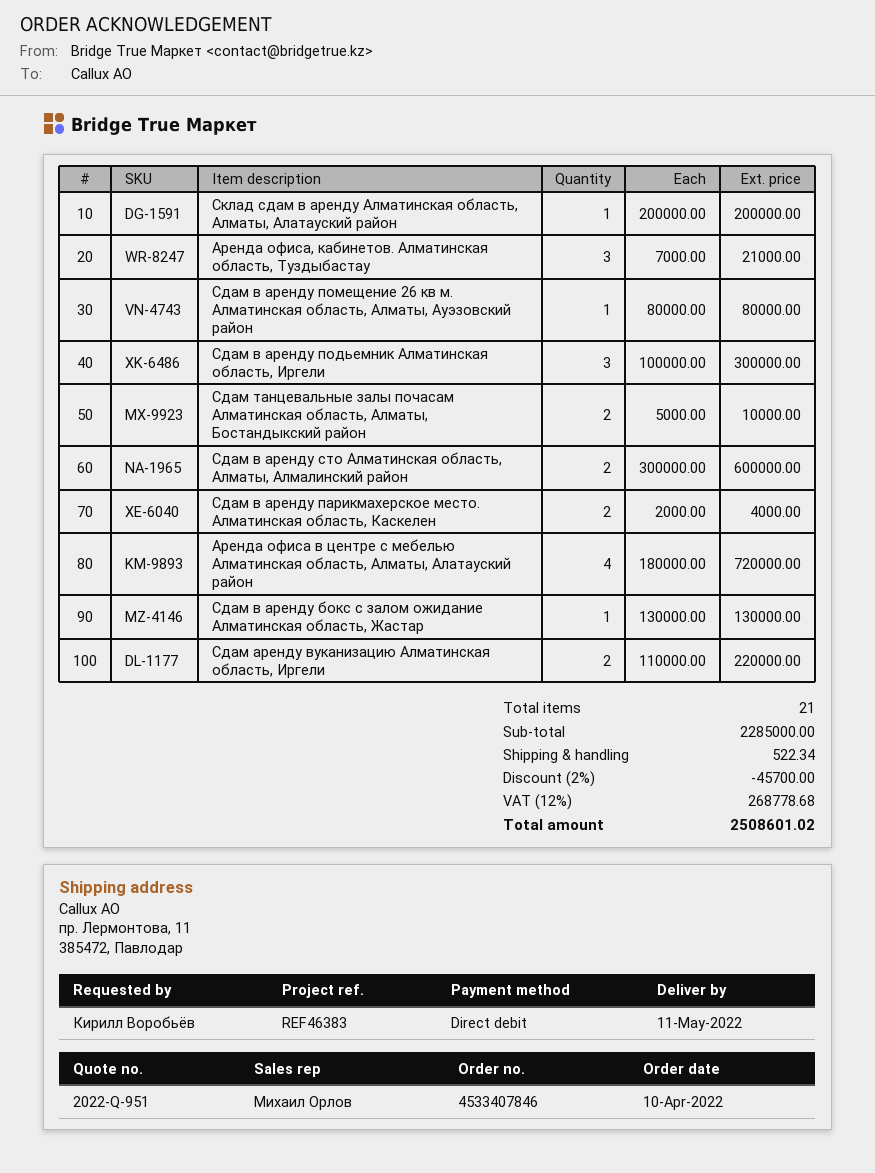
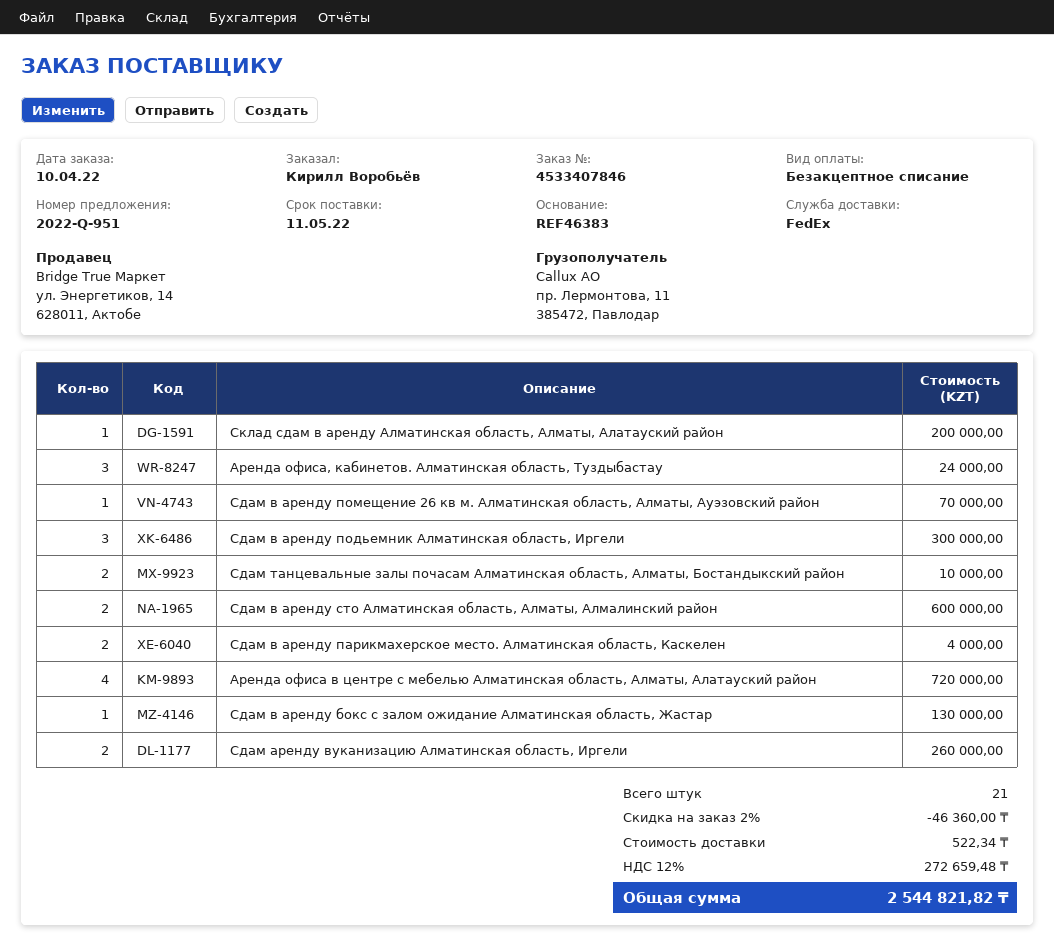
Аренда офиса, кабинетов. Алматинская область, Туздыбастау: 3 for 21000.00 -> 3 for 24000.00
Сдам в аренду помещение 26 кв м. Алматинская область, Алматы, Ауэзовский район: 1 for 80000.00 -> 1 for 70000.00
Сдам аренду вуканизацию Алматинская область, Иргели: 2 for 220000.00 -> 2 for 260000.00
discount: 2% = 45700.00 -> 2% = 46360.00
tax: 12% = 268778.68 -> 12% = 272659.48
total: 2508601.02 -> 2544821.82

